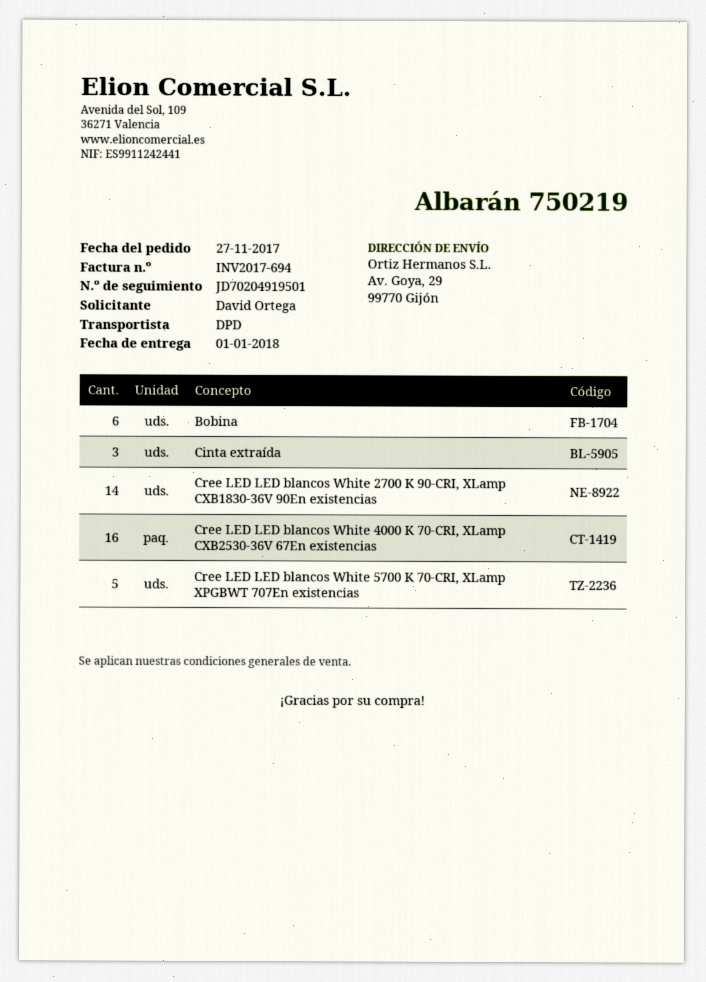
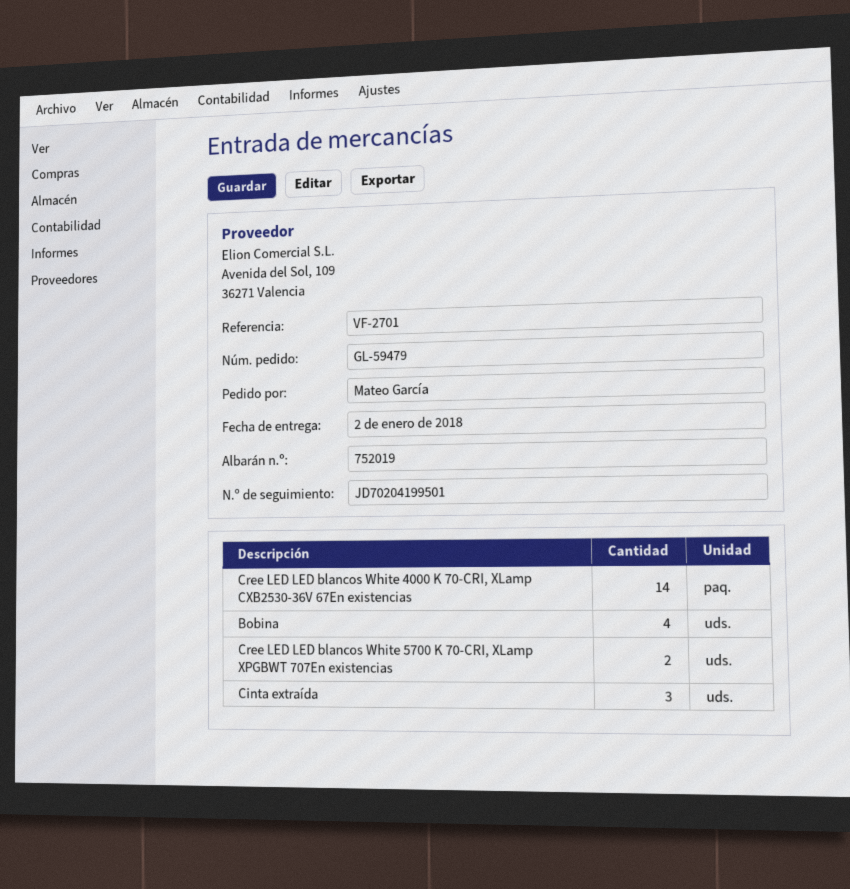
delivery note number: 750219 -> 752019
delivery date: 2018-01-01 -> 2018-01-02
ordered by: David Ortega -> Mateo García
tracking number: JD70204919501 -> JD70204199501
Bobina: 6 -> 4
Cree LED LED blancos White 2700 K 90-CRI, XLamp CXB1830-36V 90En existencias: 14 -> none
Cree LED LED blancos White 4000 K 70-CRI, XLamp CXB2530-36V 67En existencias: 16 -> 14
Cree LED LED blancos White 5700 K 70-CRI, XLamp XPGBWT 707En existencias: 5 -> 2

